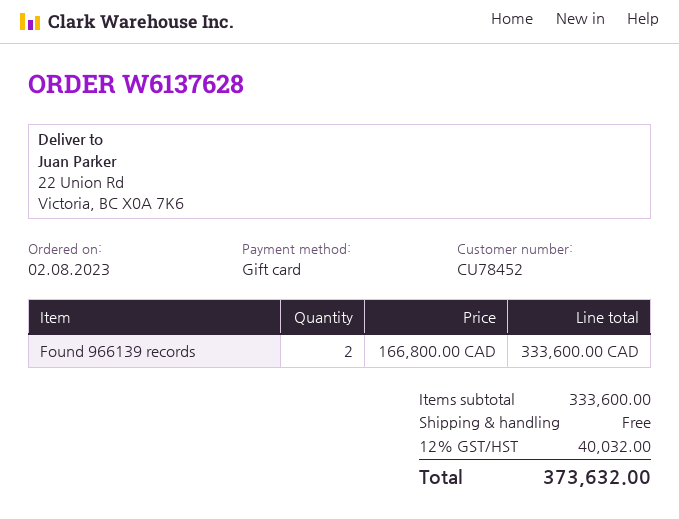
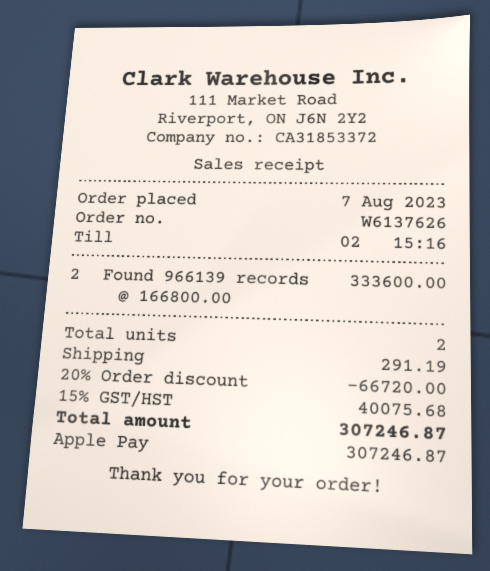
order number: W6137628 -> W6137626
order date: 2023-08-02 -> 2023-08-07
payment method: gift card -> Apple Pay
discount: none -> 20% = 66720.00
shipping: 0.00 -> 291.19
tax: 12% = 40032.00 -> 15% = 40075.68
total: 373632.00 -> 307246.87

